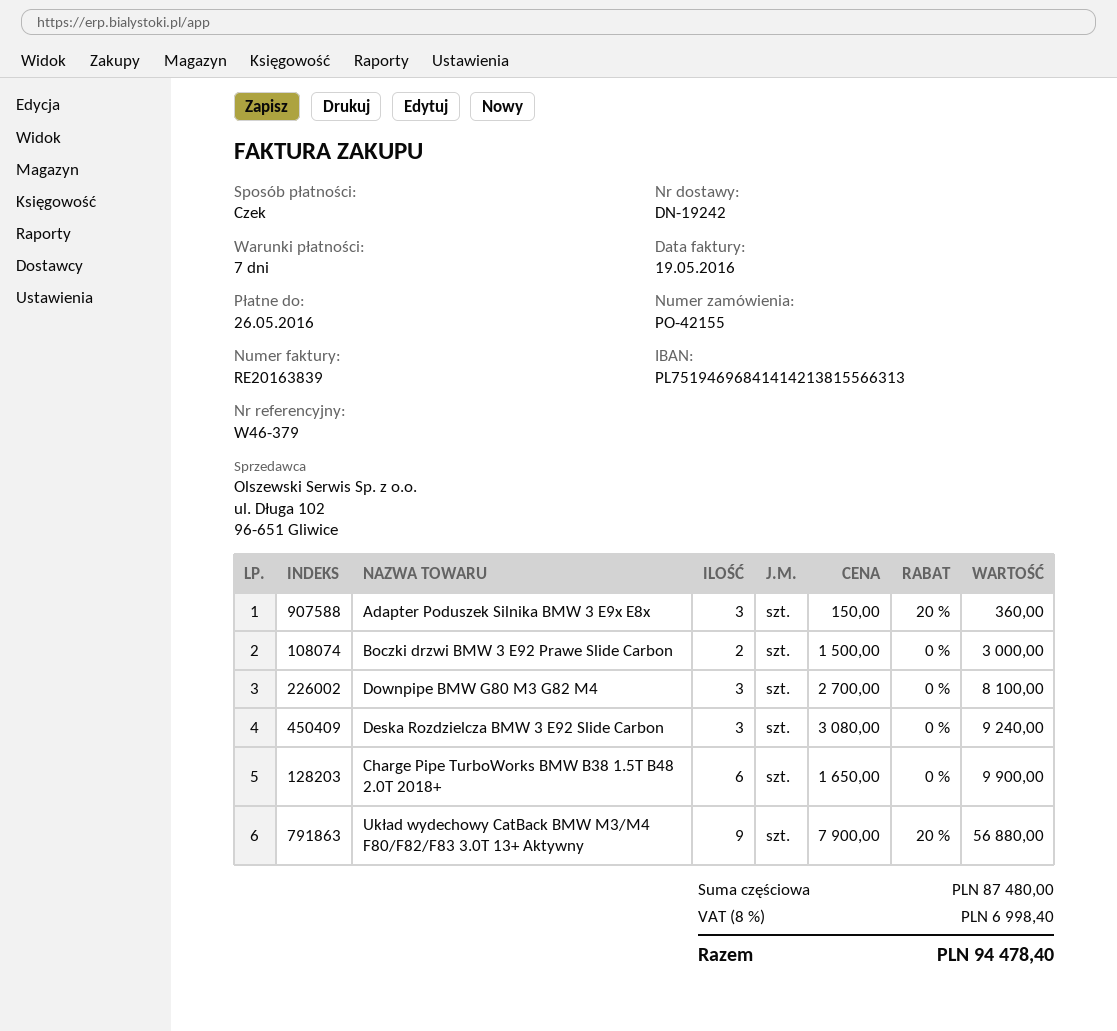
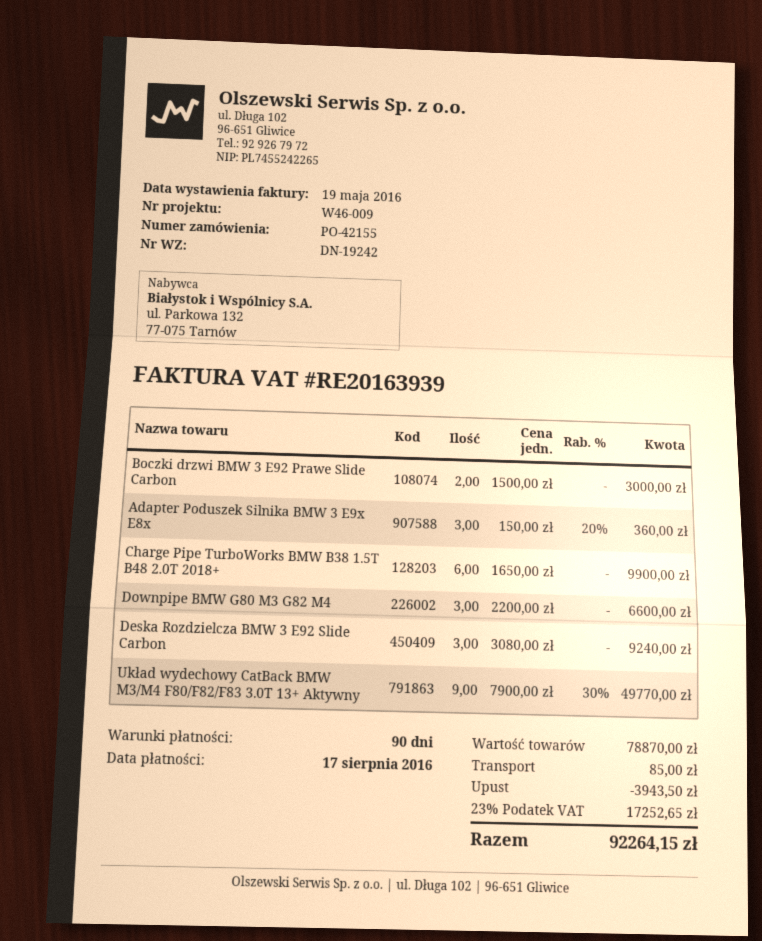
invoice number: RE20163839 -> RE20163939
payment terms: 7 days -> 90 days
due date: 2016-05-26 -> 2016-08-17
reference: W46-379 -> W46-009
Downpipe BMW G80 M3 G82 M4: 3 x 2700.00 = 8100.00 -> 3 x 2200.00 = 6600.00
Układ wydechowy CatBack BMW M3/M4 F80/F82/F83 3.0T 13+ Aktywny: 9 x 7900.00 - 20% = 56880.00 -> 9 x 7900.00 - 30% = 49770.00
subtotal: 87480.00 -> 78870.00
discount: none -> 3943.50
shipping: none -> 85.00
tax: 8% = 6998.40 -> 23% = 17252.65
total: 94478.40 -> 92264.15

